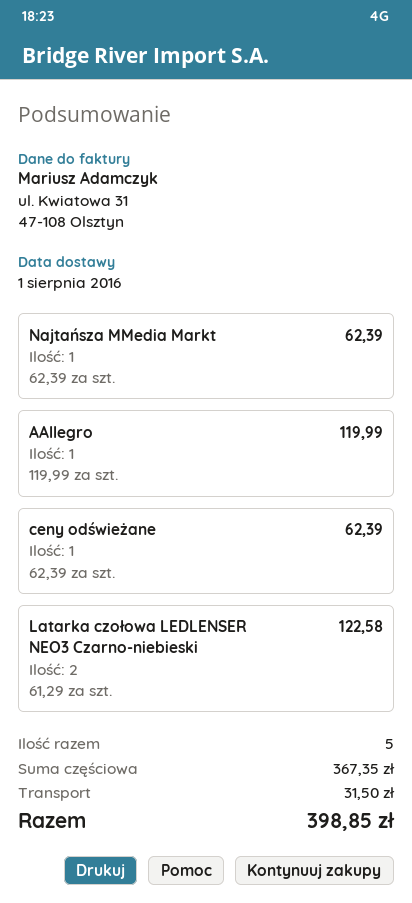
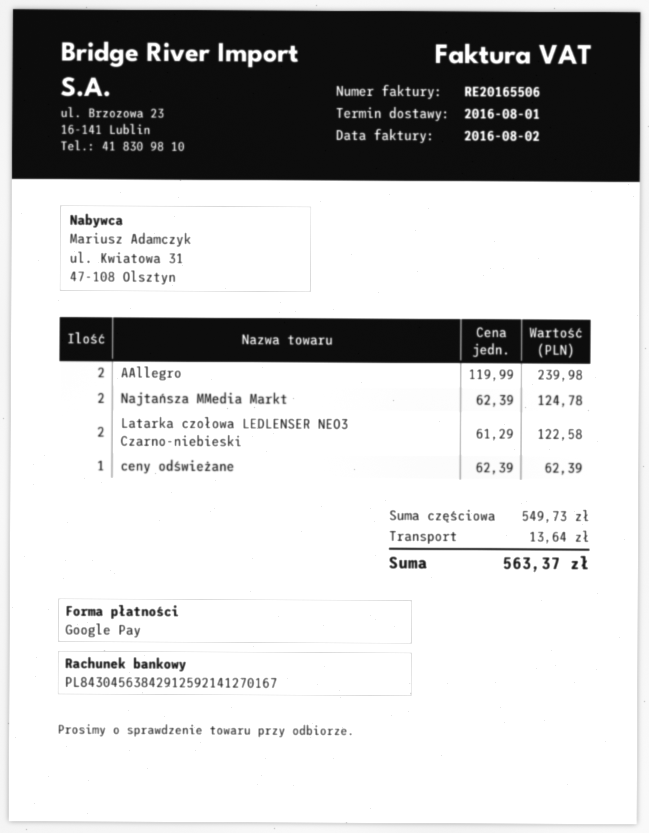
Najtańsza MMedia Markt: 1 x 62.39 = 62.39 -> 2 x 62.39 = 124.78
AAllegro: 1 x 119.99 = 119.99 -> 2 x 119.99 = 239.98
subtotal: 367.35 -> 549.73
shipping: 31.50 -> 13.64
total: 398.85 -> 563.37

